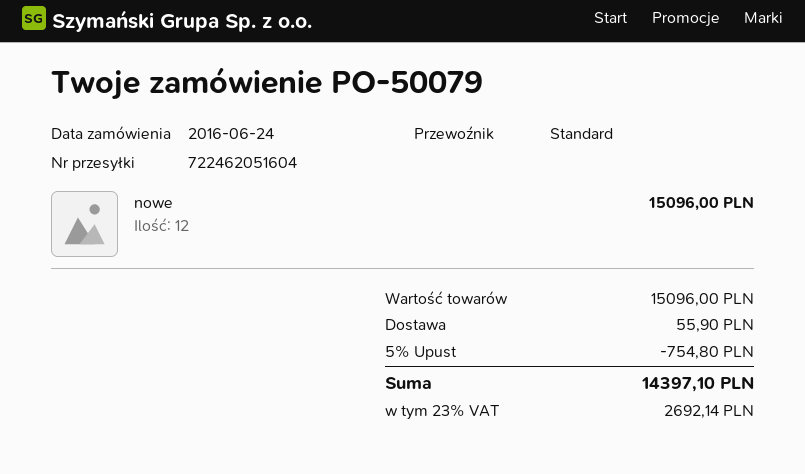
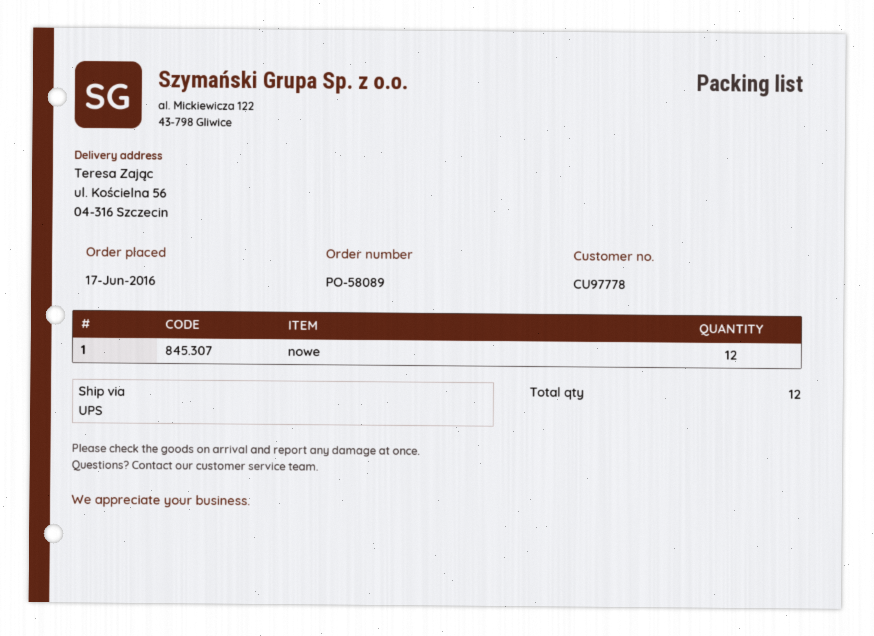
order number: PO-50079 -> PO-58089
order date: 2016-06-24 -> 2016-06-17
shipping method: standard -> UPS

